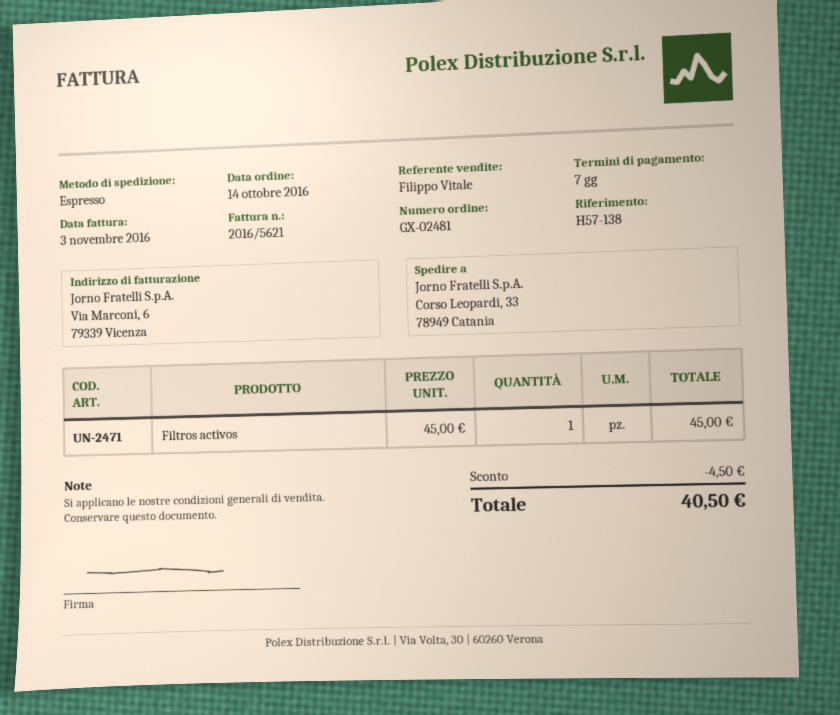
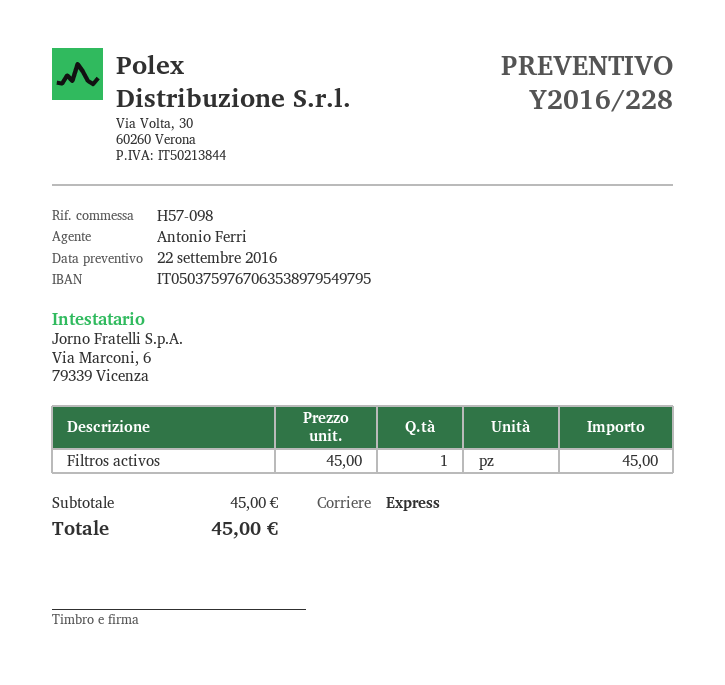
reference: H57-138 -> H57-098
sales rep: Filippo Vitale -> Antonio Ferri
discount: 4.50 -> none
total: 40.50 -> 45.00

